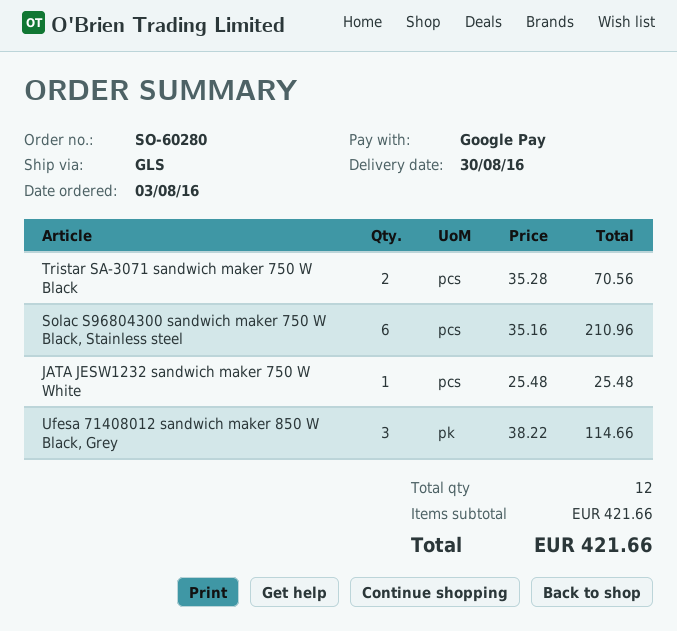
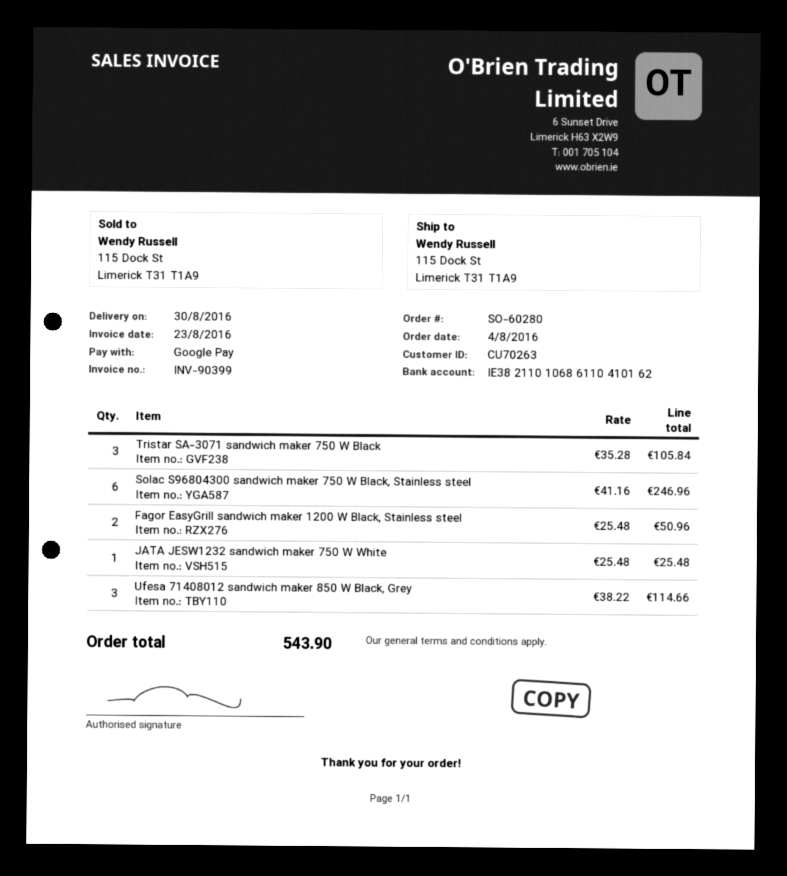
order date: 2016-08-03 -> 2016-08-04
Tristar SA-3071 sandwich maker 750 W Black: 2 x 35.28 = 70.56 -> 3 x 35.28 = 105.84
Solac S96804300 sandwich maker 750 W Black, Stainless steel: 6 x 35.16 = 210.96 -> 6 x 41.16 = 246.96
Fagor EasyGrill sandwich maker 1200 W Black, Stainless steel: none -> 2 x 25.48 = 50.96
total: 421.66 -> 543.90

